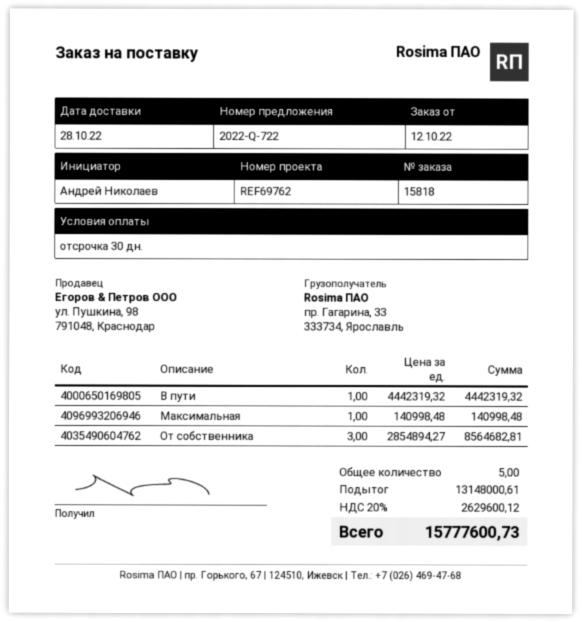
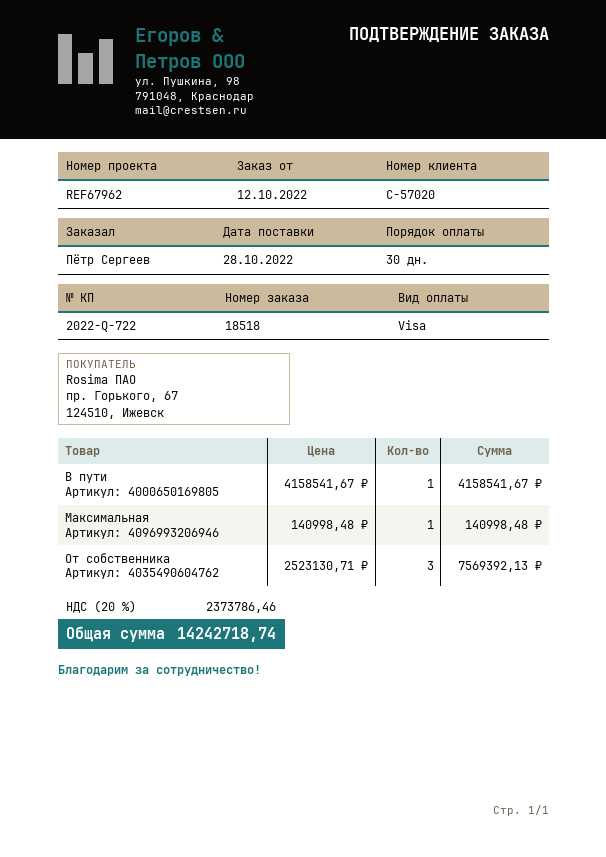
order number: 15818 -> 18518
reference: REF69762 -> REF67962
ordered by: Андрей Николаев -> Пётр Сергеев
В пути: 1 x 4442319.32 = 4442319.32 -> 1 x 4158541.67 = 4158541.67
От собственника: 3 x 2854894.27 = 8564682.81 -> 3 x 2523130.71 = 7569392.13
tax: 20% = 2629600.12 -> 20% = 2373786.46
total: 15777600.73 -> 14242718.74

